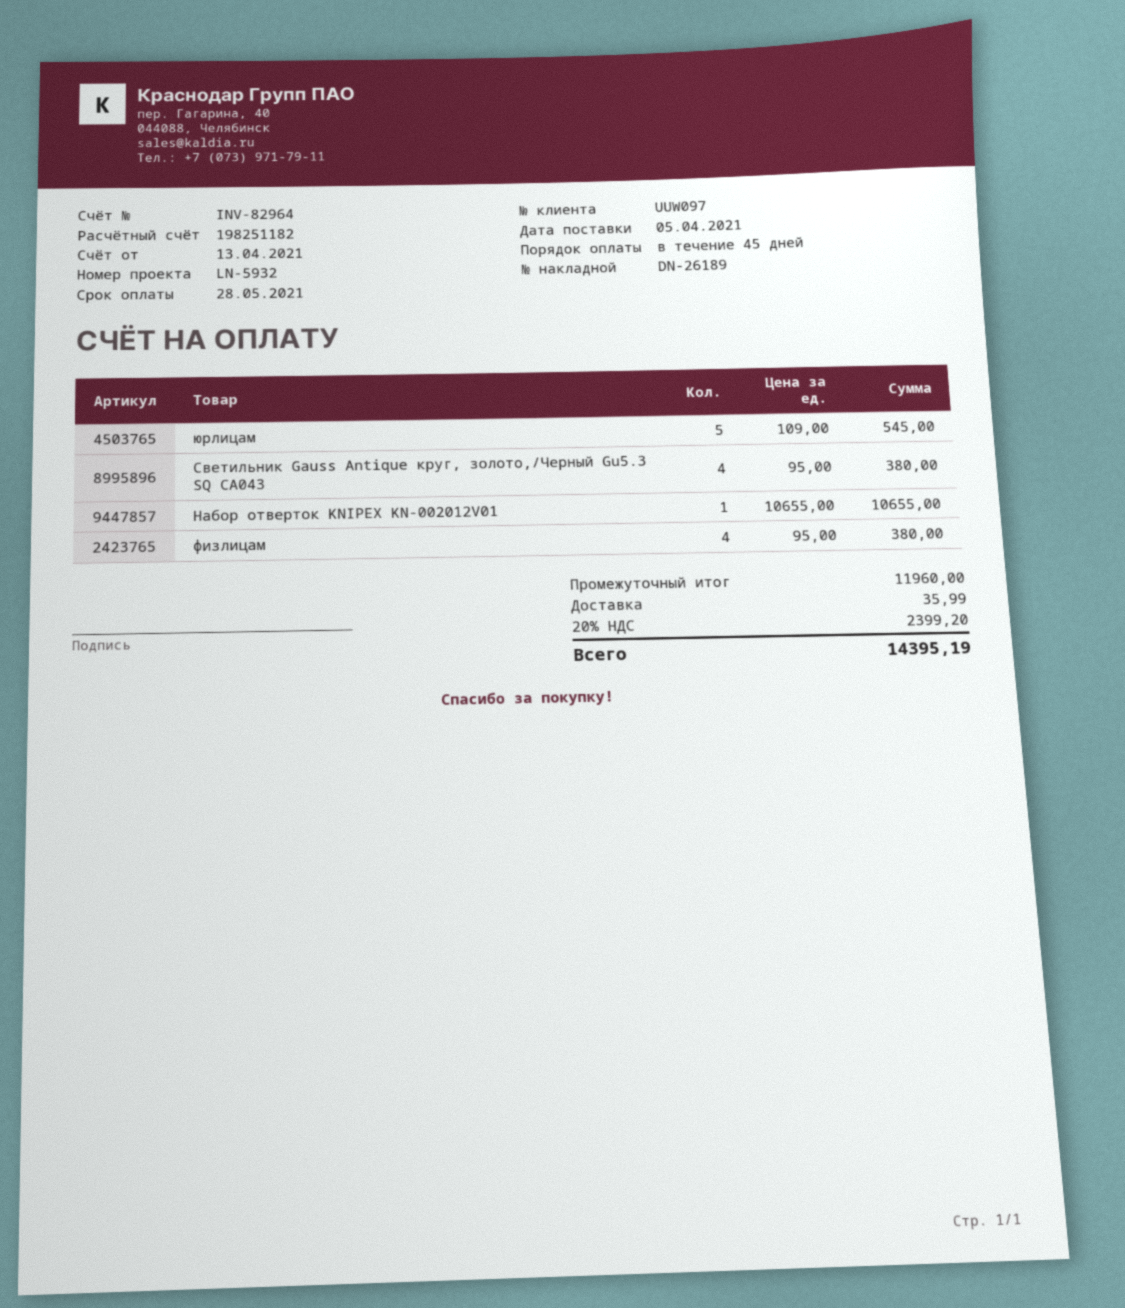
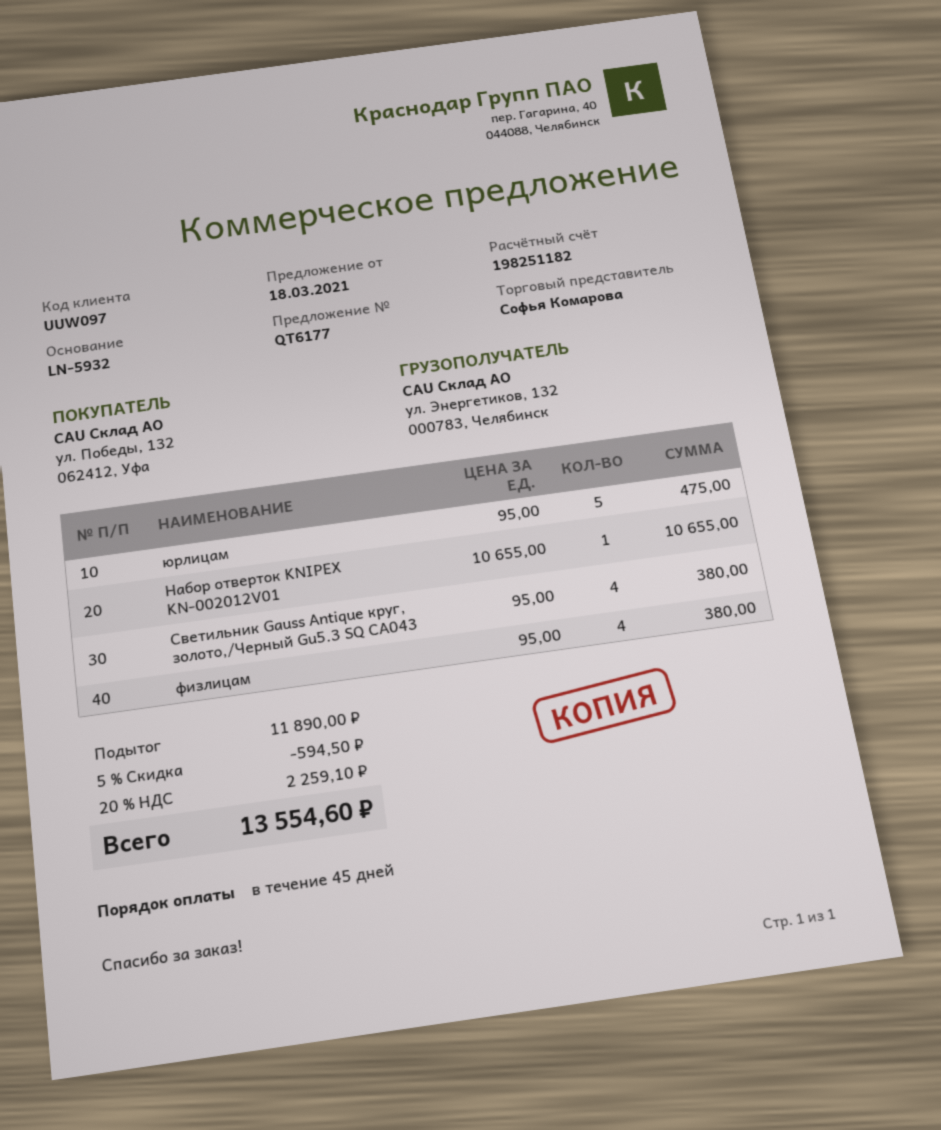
юрлицам: 5 x 109.00 = 545.00 -> 5 x 95.00 = 475.00
subtotal: 11960.00 -> 11890.00
discount: none -> 5% = 594.50
shipping: 35.99 -> none
tax: 20% = 2399.20 -> 20% = 2259.10
total: 14395.19 -> 13554.60

